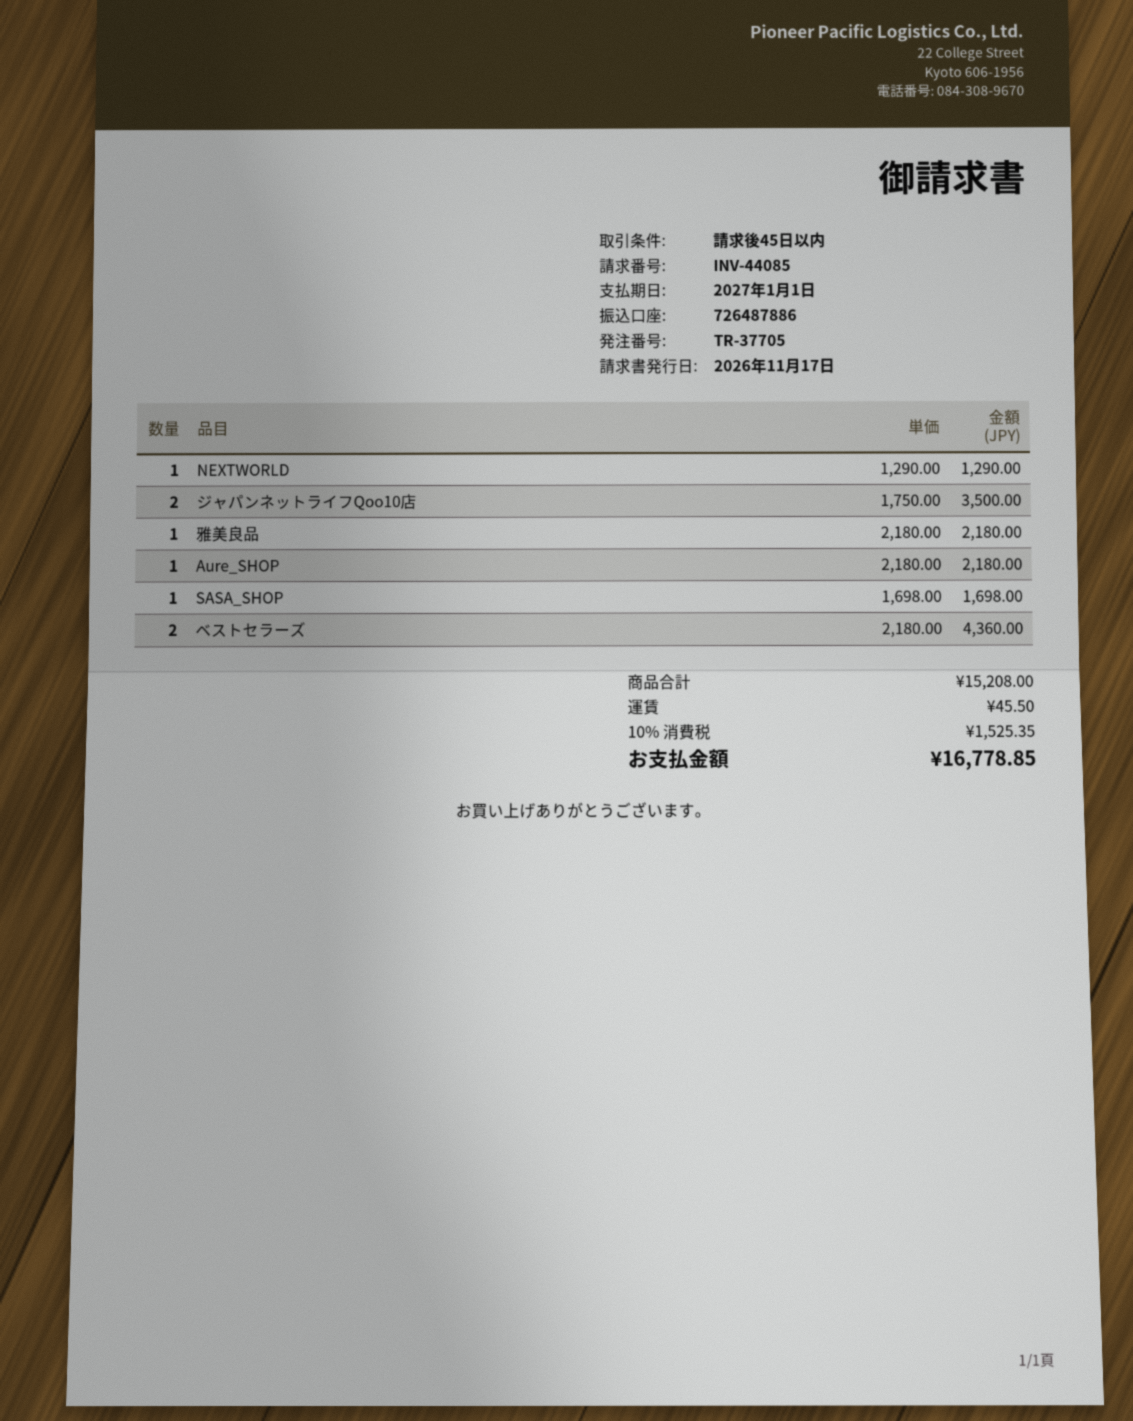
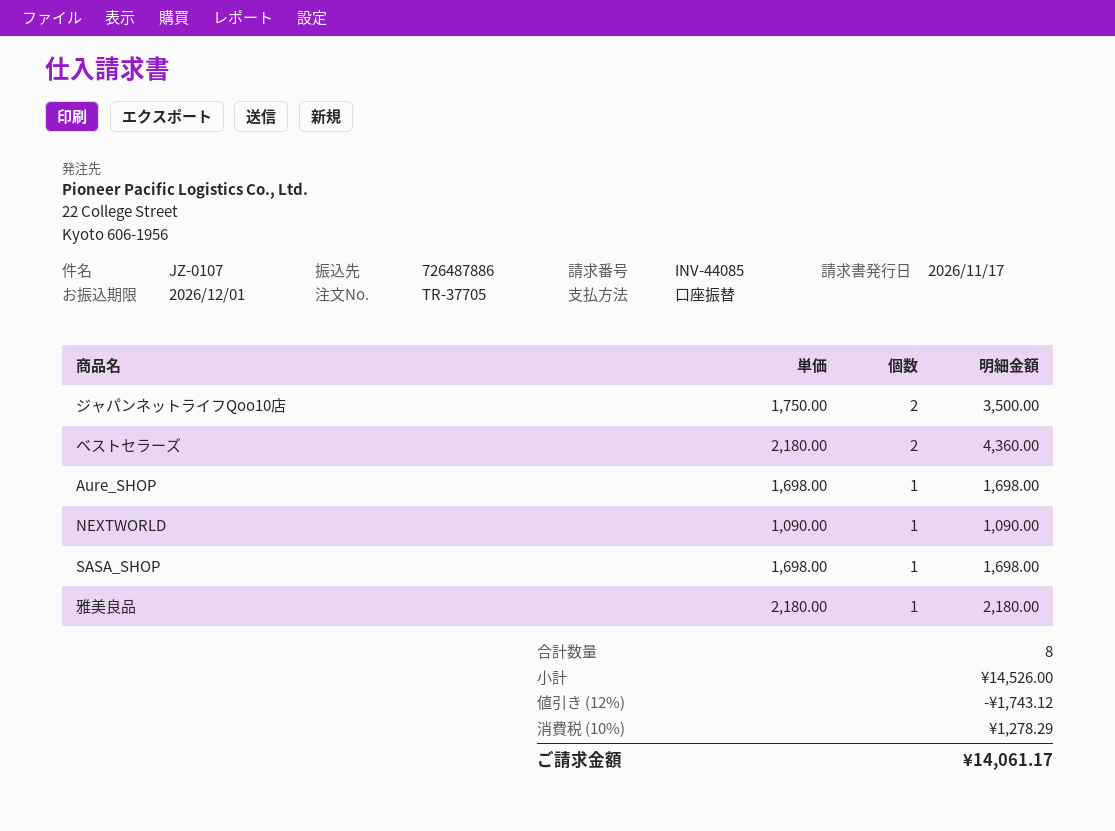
due date: 2027-01-01 -> 2026-12-01
NEXTWORLD: 1 x 1290.00 = 1290.00 -> 1 x 1090.00 = 1090.00
Aure_SHOP: 1 x 2180.00 = 2180.00 -> 1 x 1698.00 = 1698.00
subtotal: 15208.00 -> 14526.00
discount: none -> 12% = 1743.12
shipping: 45.50 -> none
tax: 10% = 1525.35 -> 10% = 1278.29
total: 16778.85 -> 14061.17

